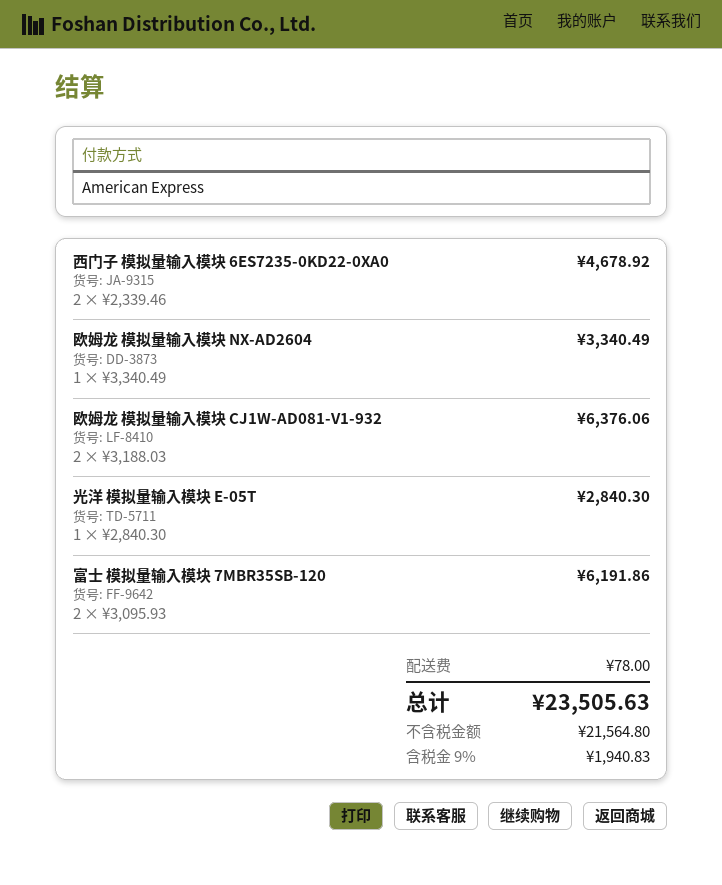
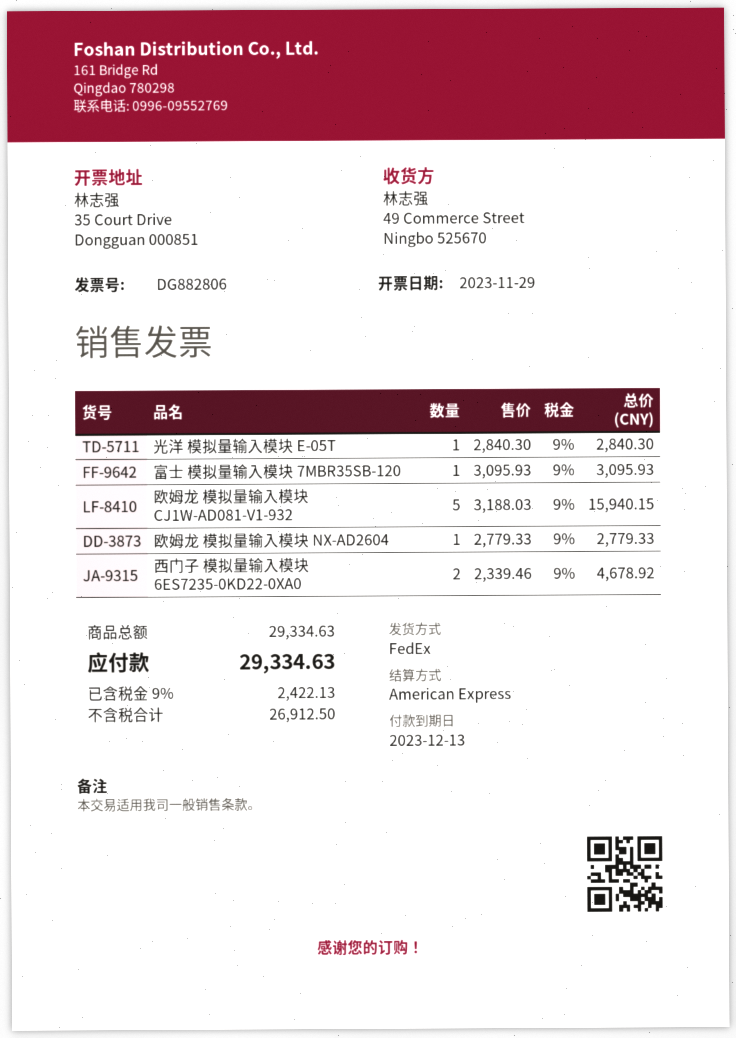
欧姆龙 模拟量输入模块 NX-AD2604: 1 x 3340.49 = 3340.49 -> 1 x 2779.33 = 2779.33
欧姆龙 模拟量输入模块 CJ1W-AD081-V1-932: 2 x 3188.03 = 6376.06 -> 5 x 3188.03 = 15940.15
富士 模拟量输入模块 7MBR35SB-120: 2 x 3095.93 = 6191.86 -> 1 x 3095.93 = 3095.93
shipping: 78.00 -> none
net: 21564.80 -> 26912.50
tax: 9% = 1940.83 -> 9% = 2422.13
total: 23505.63 -> 29334.63

